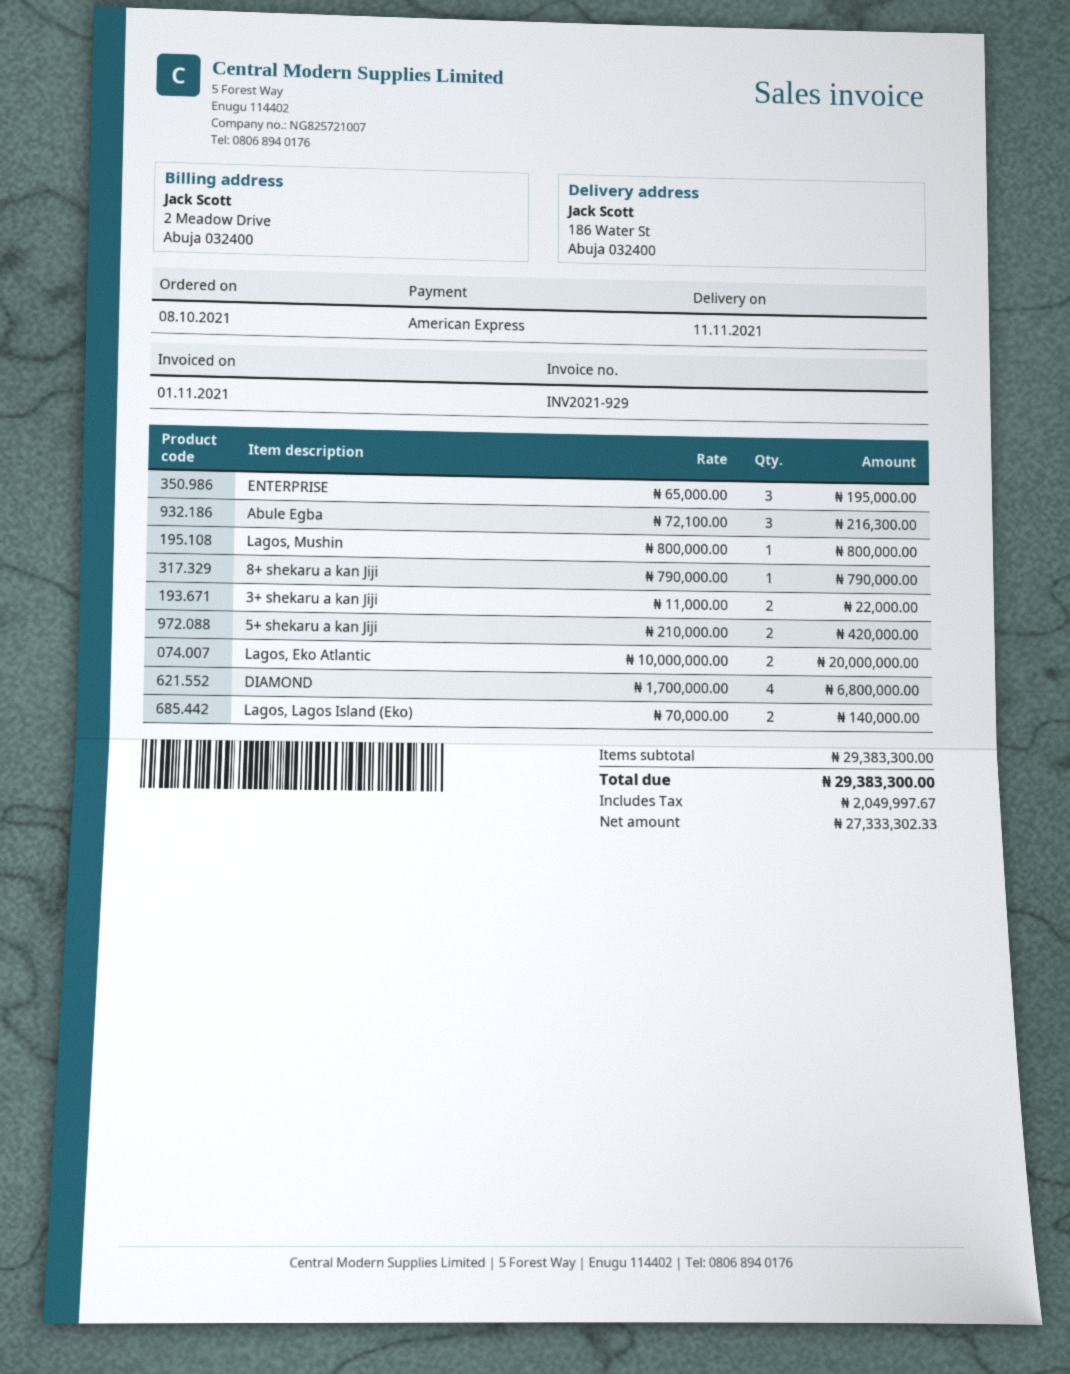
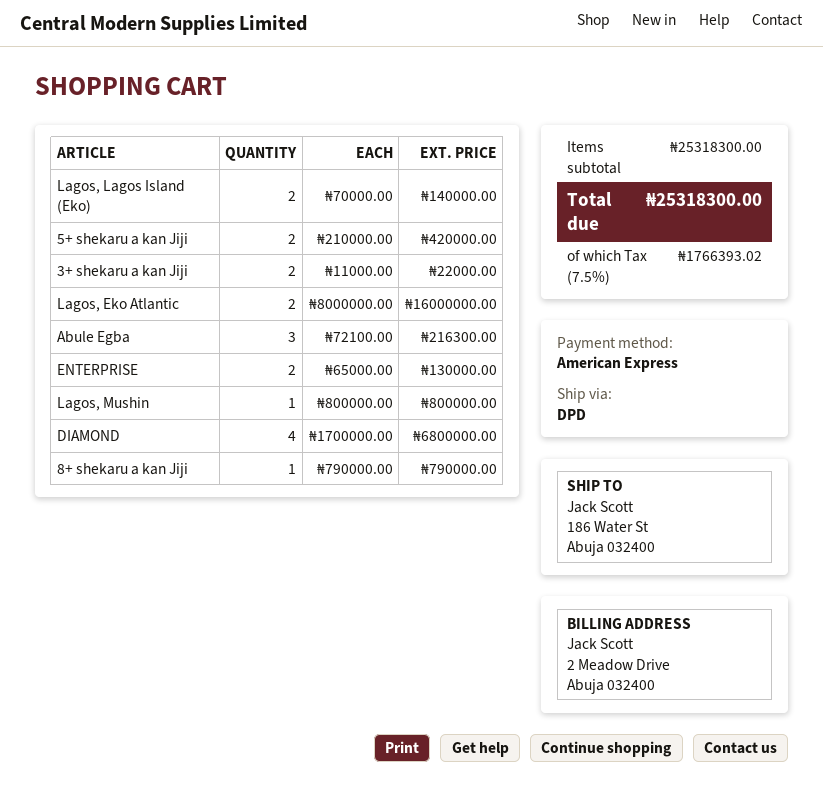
ENTERPRISE: 3 x 65000.00 = 195000.00 -> 2 x 65000.00 = 130000.00
Lagos, Eko Atlantic: 2 x 10000000.00 = 20000000.00 -> 2 x 8000000.00 = 16000000.00
subtotal: 29383300.00 -> 25318300.00
tax: 2049997.67 -> 1766393.02
total: 29383300.00 -> 25318300.00

